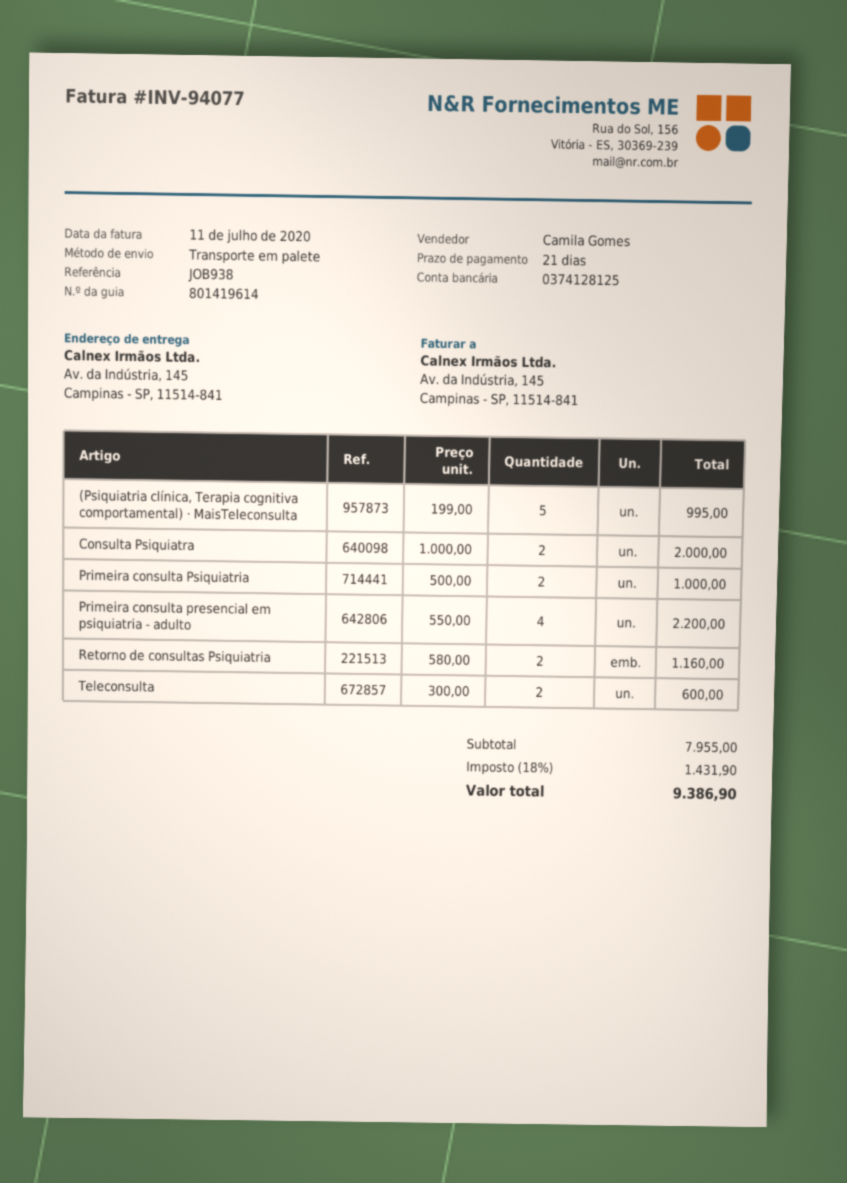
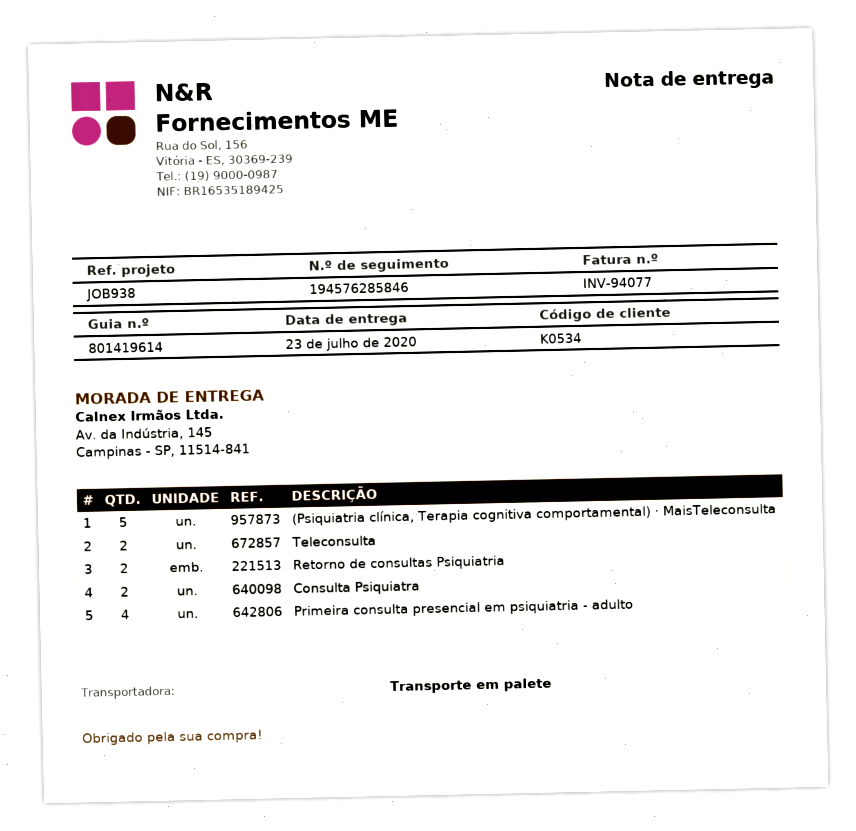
Primeira consulta Psiquiatria: 2 -> none

